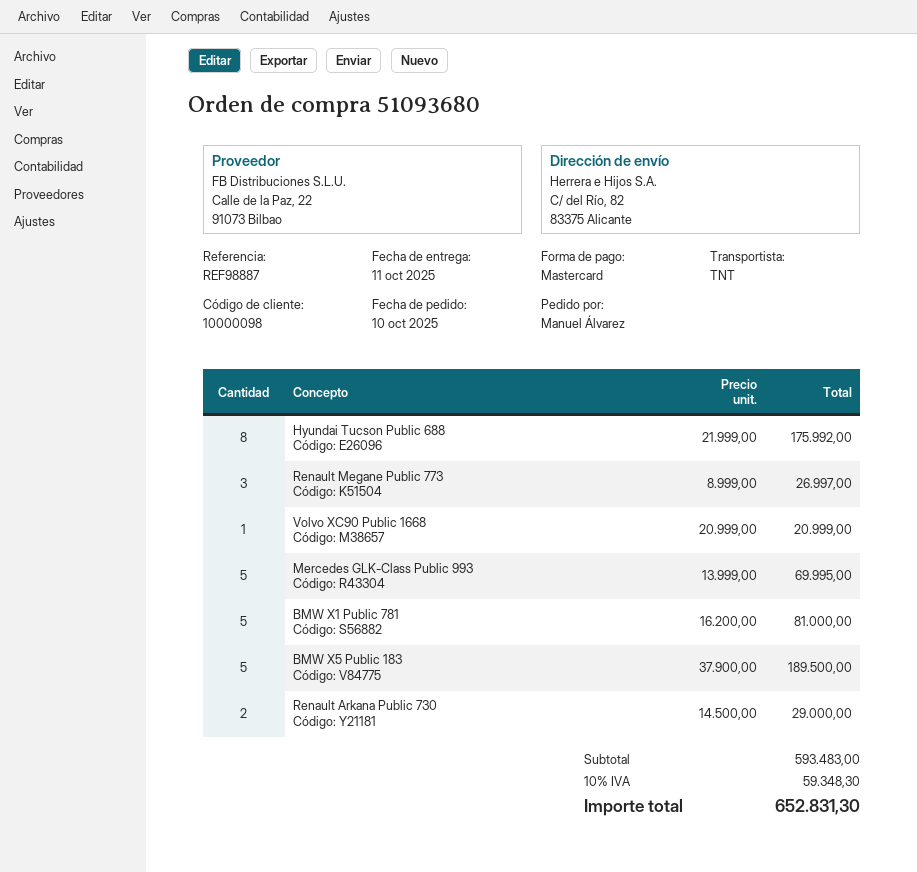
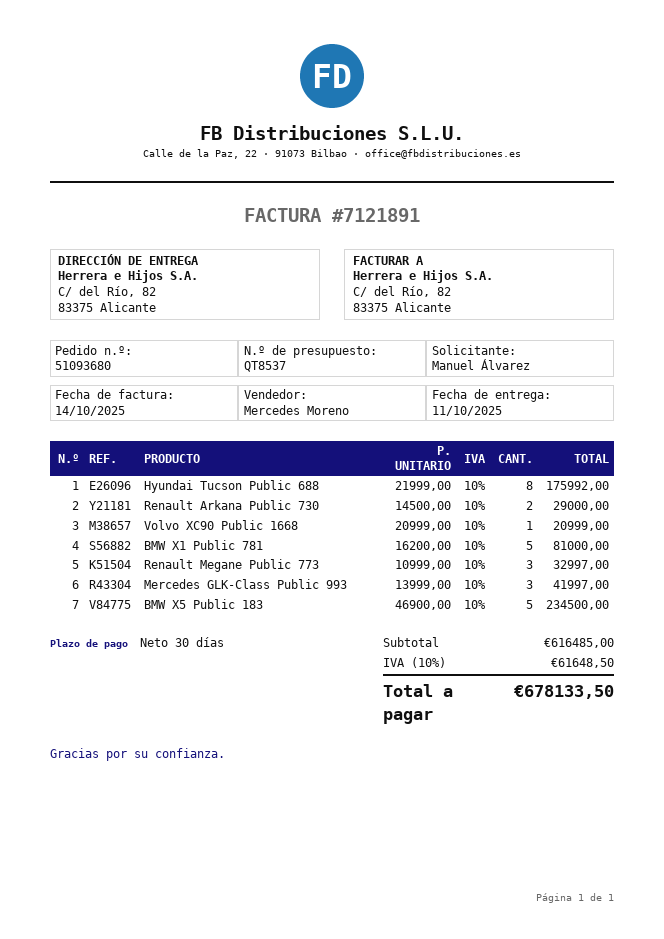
Renault Megane Public 773: 3 x 8999.00 = 26997.00 -> 3 x 10999.00 = 32997.00
Mercedes GLK-Class Public 993: 5 x 13999.00 = 69995.00 -> 3 x 13999.00 = 41997.00
BMW X5 Public 183: 5 x 37900.00 = 189500.00 -> 5 x 46900.00 = 234500.00
subtotal: 593483.00 -> 616485.00
tax: 10% = 59348.30 -> 10% = 61648.50
total: 652831.30 -> 678133.50

